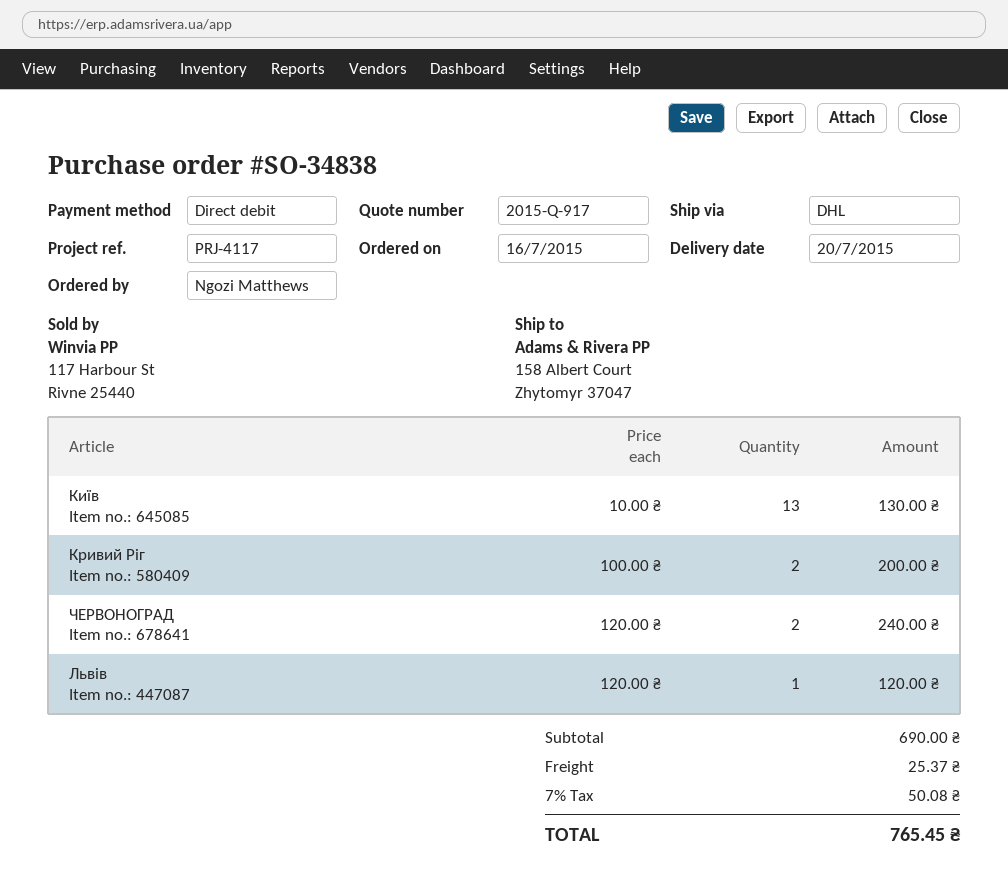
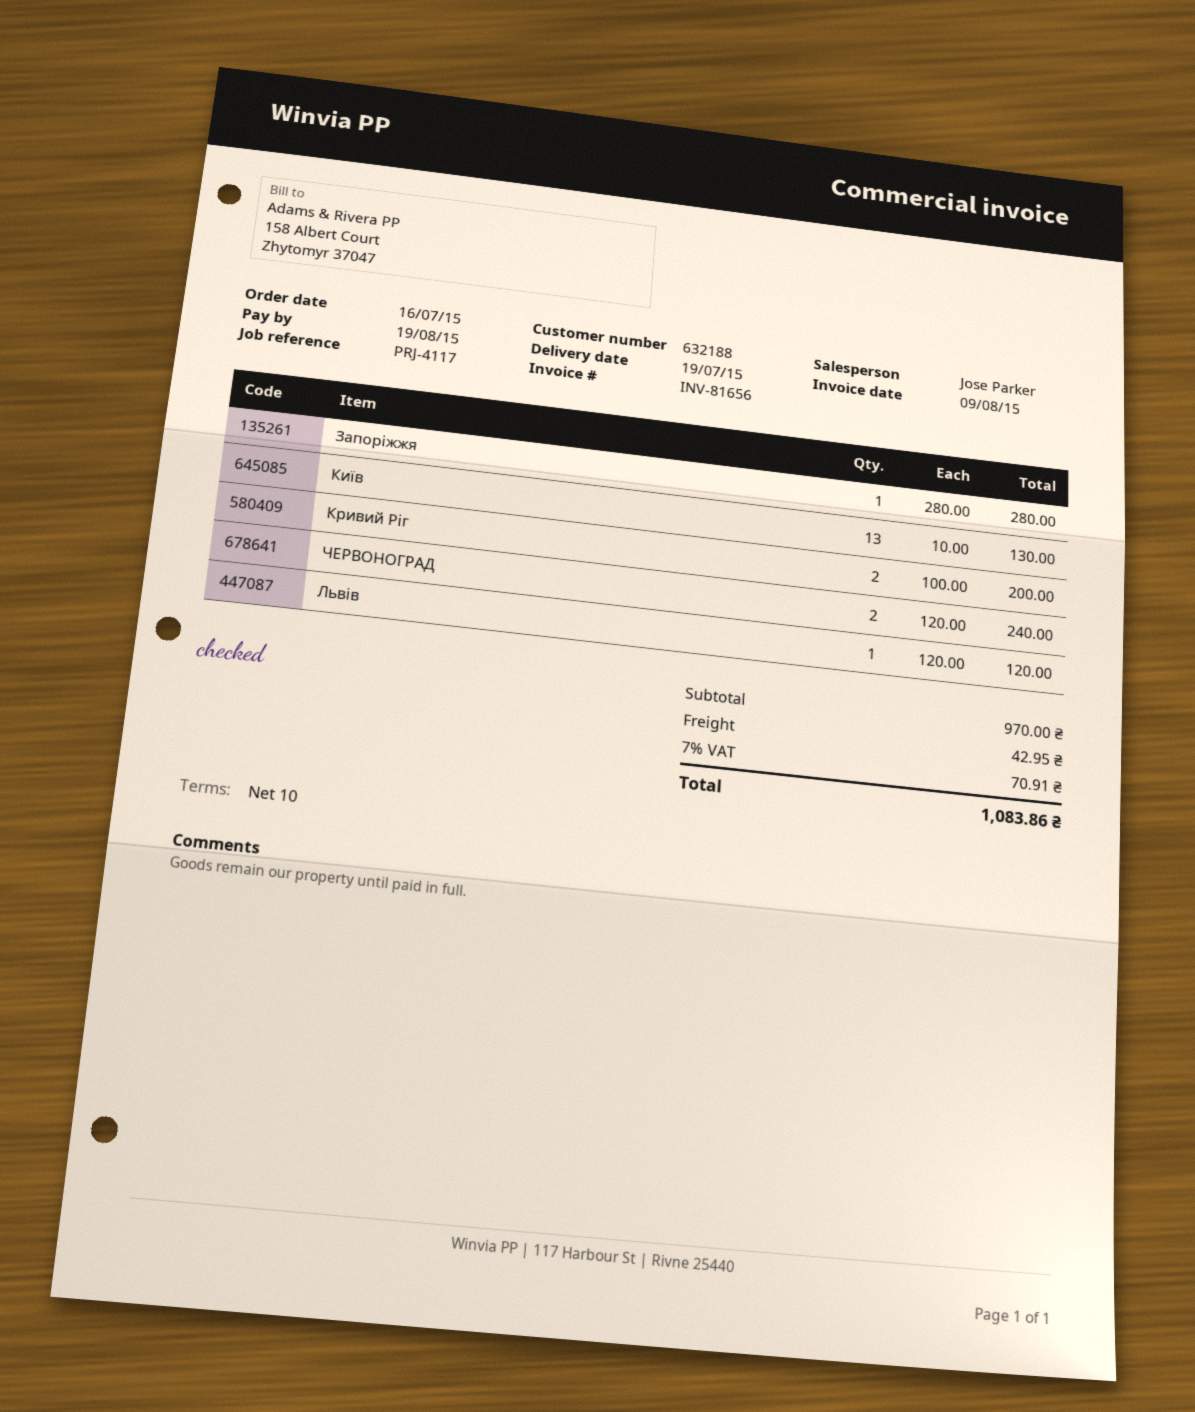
delivery date: 2015-07-20 -> 2015-07-19
Запоріжжя: none -> 1 x 280.00 = 280.00
subtotal: 690.00 -> 970.00
shipping: 25.37 -> 42.95
tax: 7% = 50.08 -> 7% = 70.91
total: 765.45 -> 1083.86

